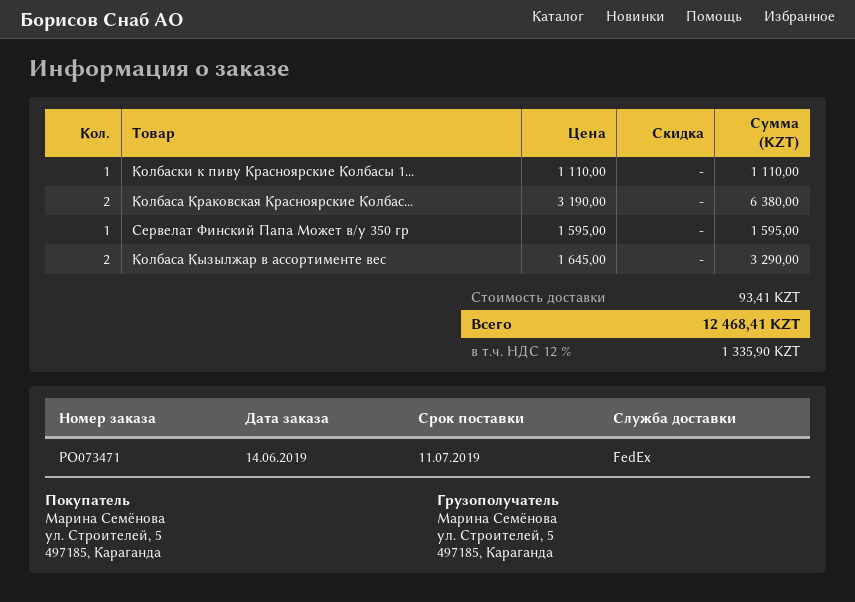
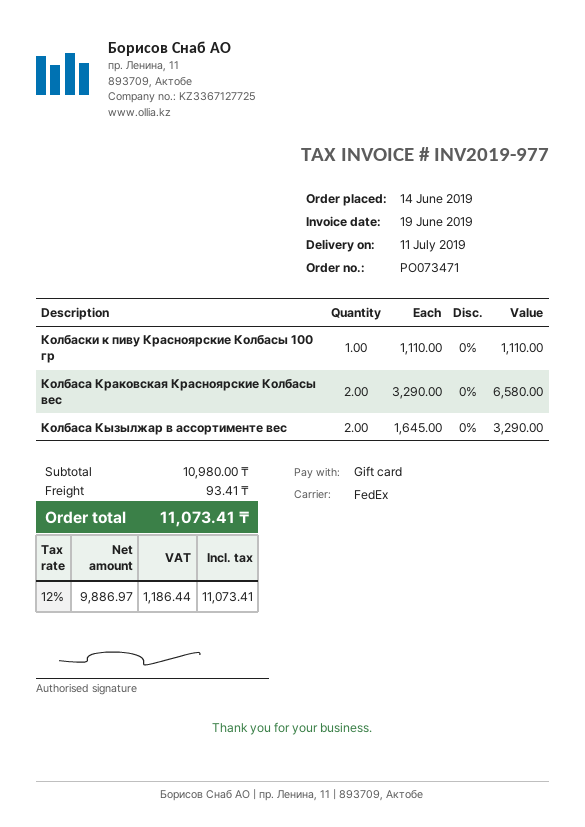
Колбаса Краковская Красноярские Колбас...: 2 x 3190.00 = 6380.00 -> 2 x 3290.00 = 6580.00
Сервелат Финский Папа Может в/у 350 гр: 1 x 1595.00 = 1595.00 -> none
tax: 12% = 1335.90 -> 12% = 1186.44
total: 12468.41 -> 11073.41

